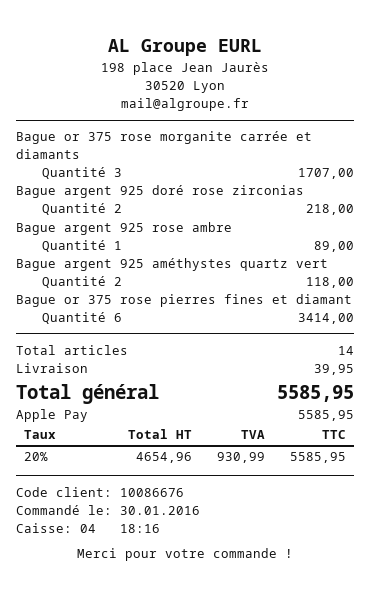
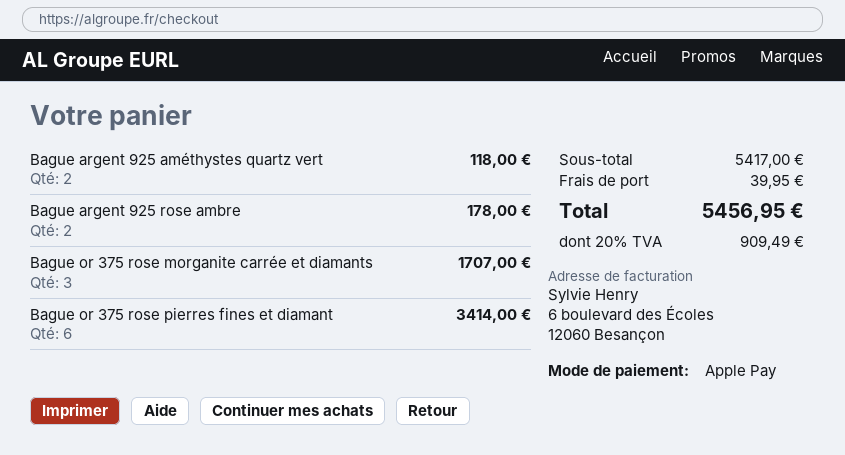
Bague argent 925 doré rose zirconias: 2 for 218.00 -> none
Bague argent 925 rose ambre: 1 for 89.00 -> 2 for 178.00
tax: 20% = 930.99 -> 20% = 909.49
total: 5585.95 -> 5456.95

